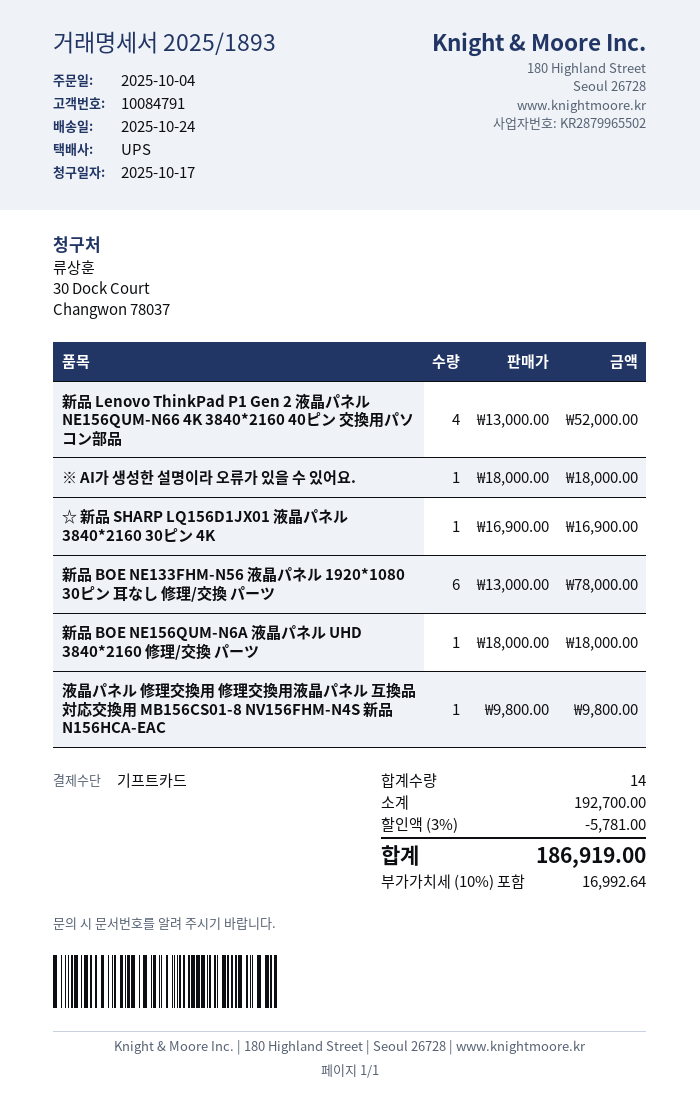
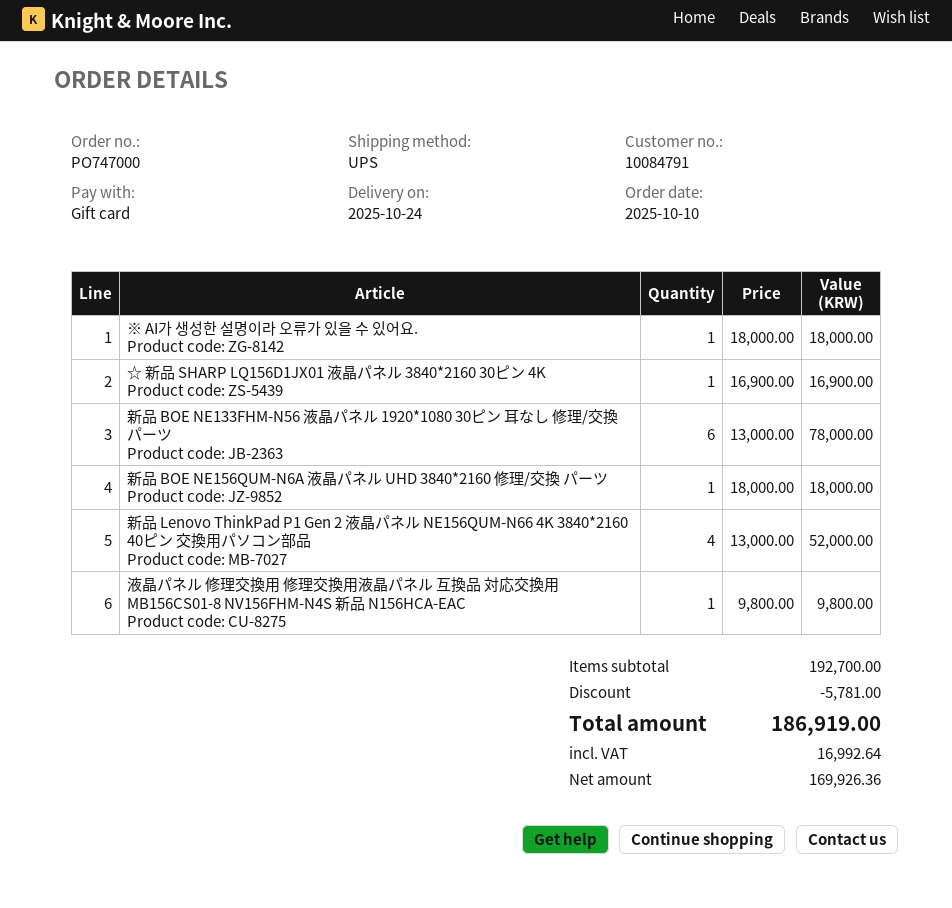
order date: 2025-10-04 -> 2025-10-10

